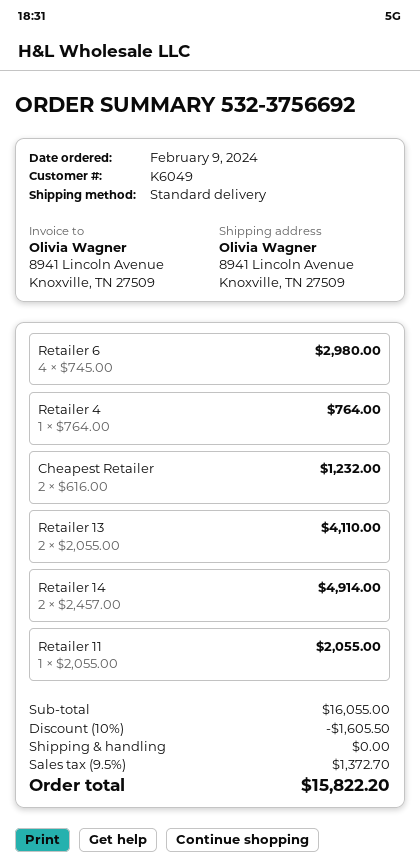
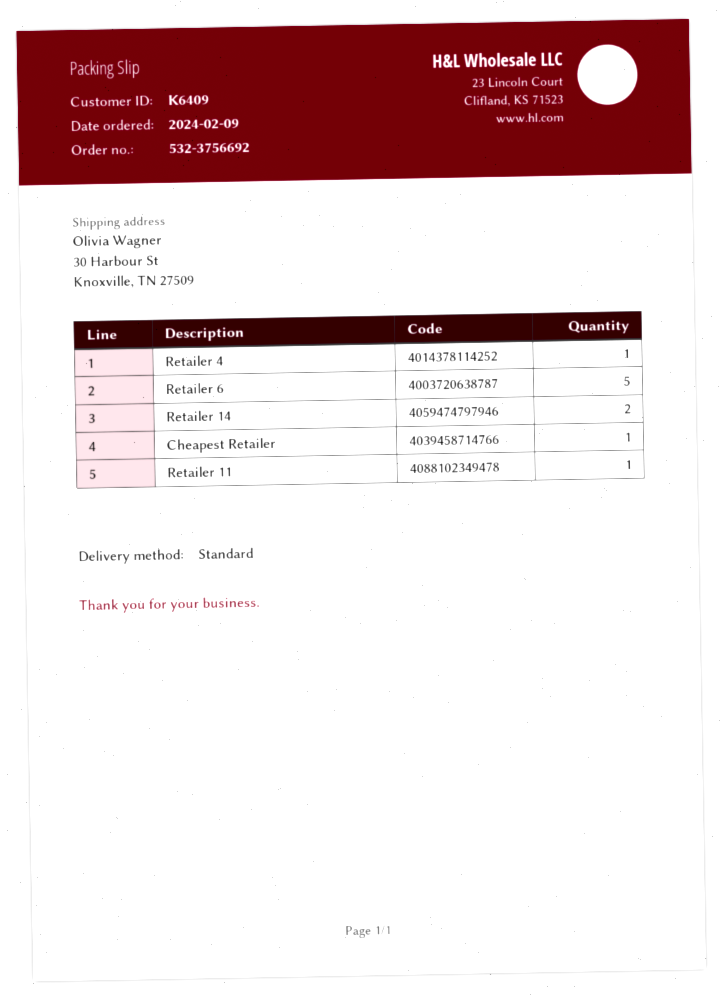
customer number: K6049 -> K6409
ship to: 8941 Lincoln Avenue, Knoxville, TN 27509 -> 30 Harbour St, Knoxville, TN 27509
Retailer 6: 4 -> 5
Cheapest Retailer: 2 -> 1
Retailer 13: 2 -> none

